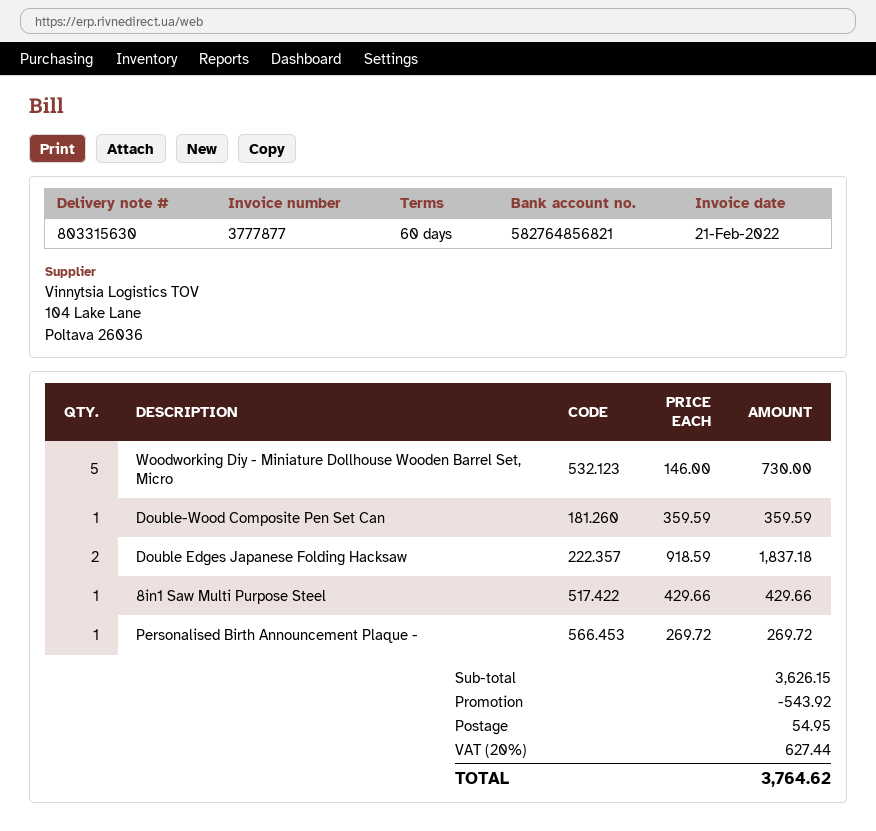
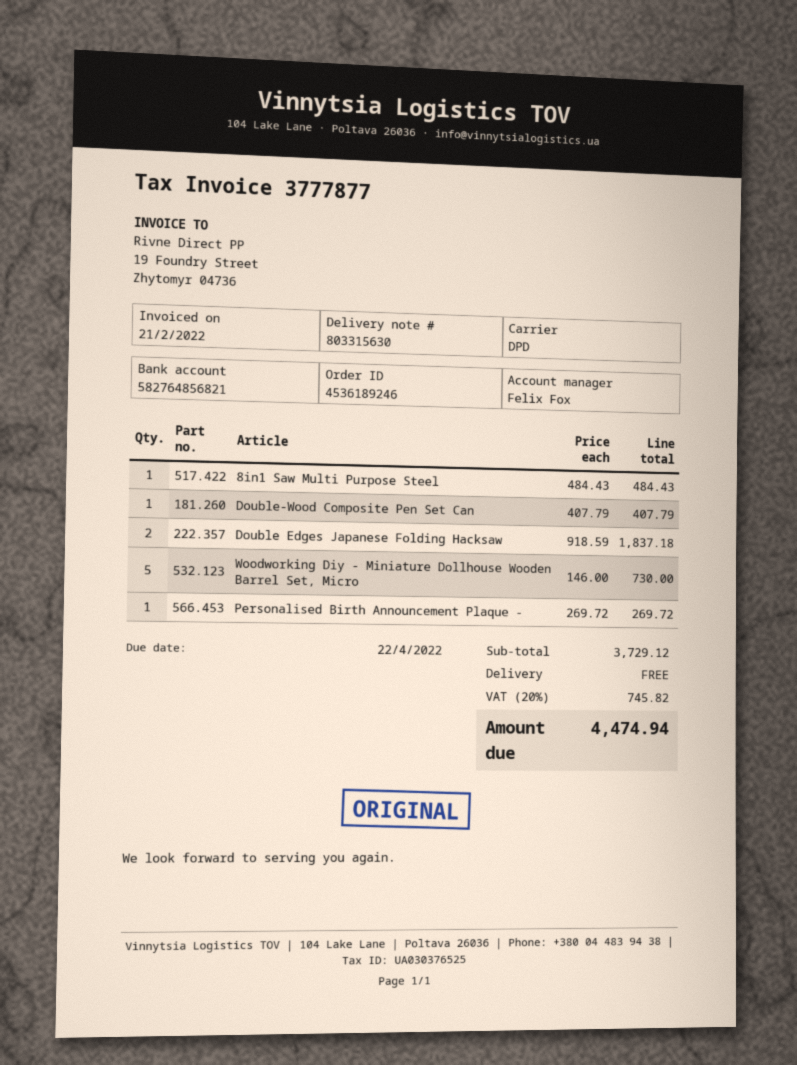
Double-Wood Composite Pen Set Can: 1 x 359.59 = 359.59 -> 1 x 407.79 = 407.79
8in1 Saw Multi Purpose Steel: 1 x 429.66 = 429.66 -> 1 x 484.43 = 484.43
subtotal: 3626.15 -> 3729.12
discount: 543.92 -> none
shipping: 54.95 -> 0.00
tax: 20% = 627.44 -> 20% = 745.82
total: 3764.62 -> 4474.94

